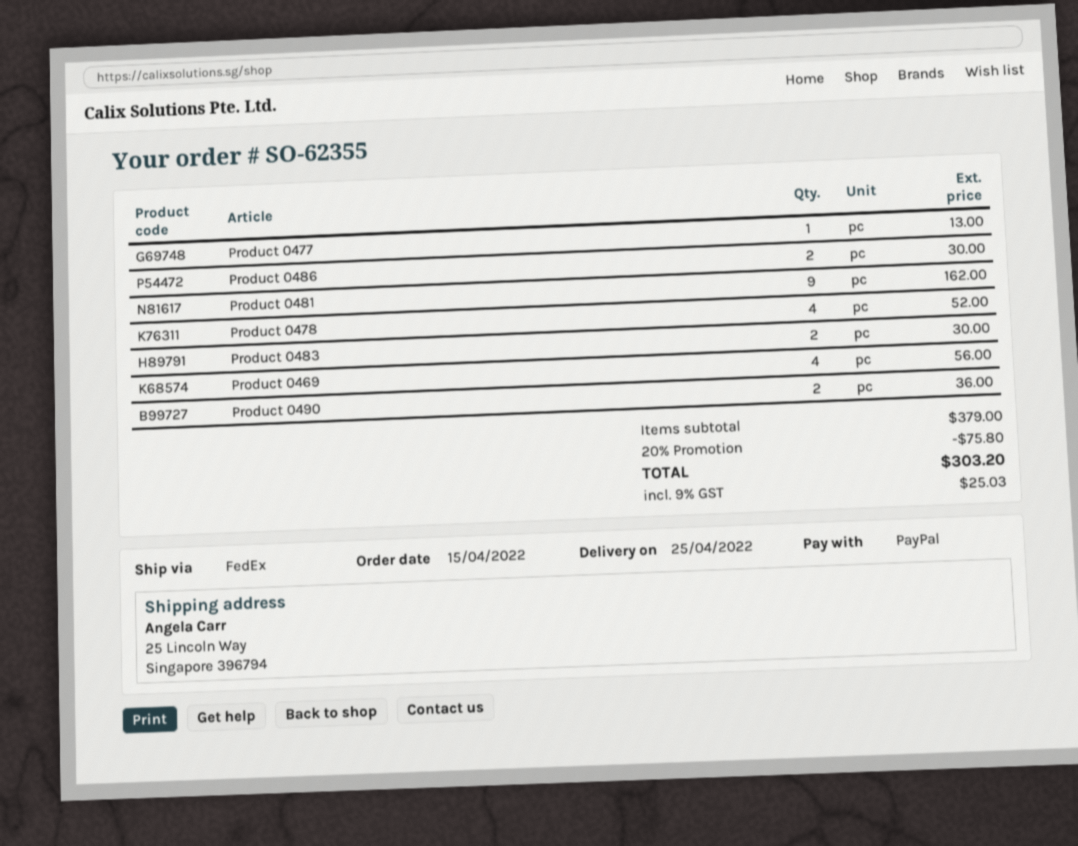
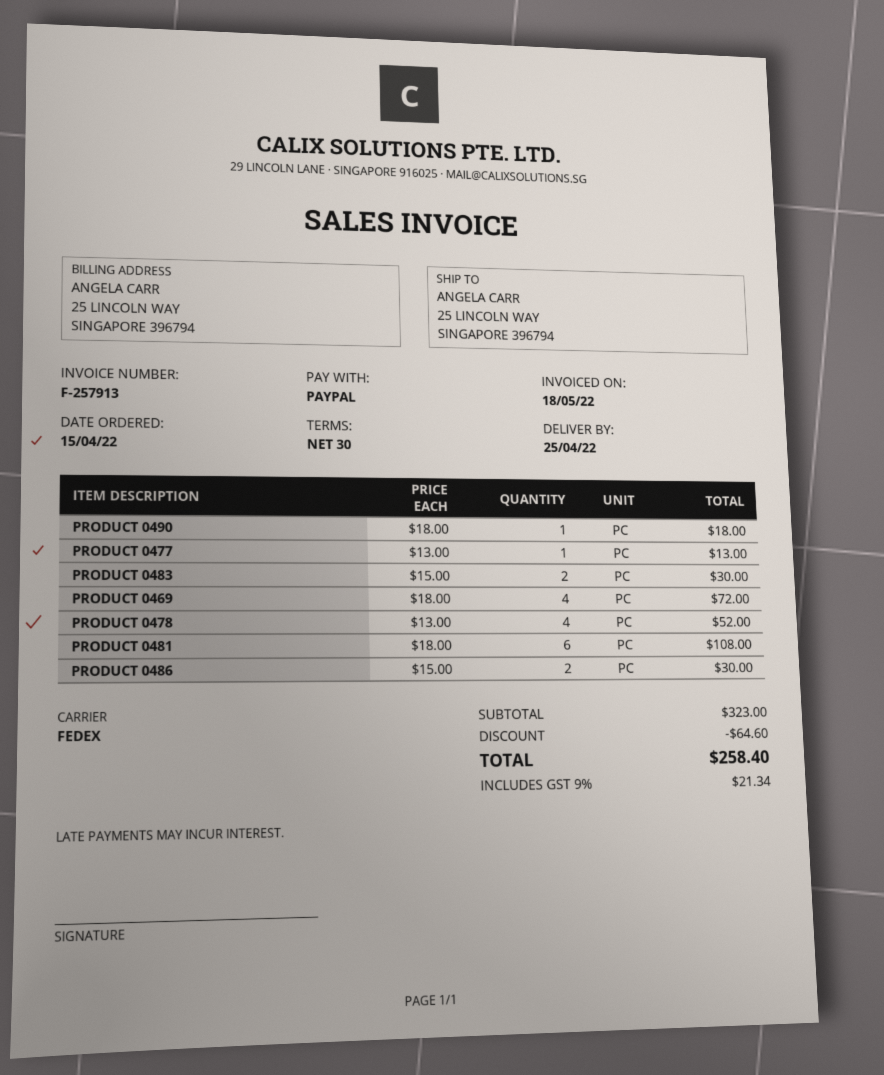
Product 0481: 9 for 162.00 -> 6 for 108.00
Product 0469: 4 for 56.00 -> 4 for 72.00
Product 0490: 2 for 36.00 -> 1 for 18.00
subtotal: 379.00 -> 323.00
discount: 75.80 -> 64.60
tax: 9% = 25.03 -> 9% = 21.34
total: 303.20 -> 258.40

